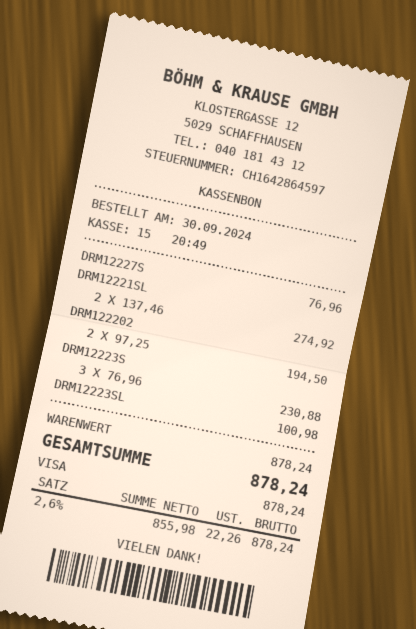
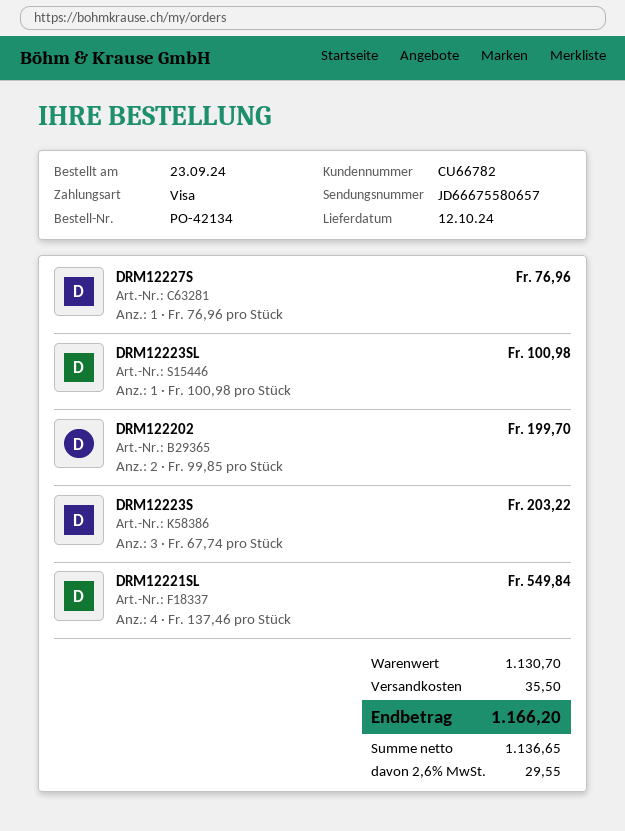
order date: 2024-09-30 -> 2024-09-23
DRM12221SL: 2 x 137.46 = 274.92 -> 4 x 137.46 = 549.84
DRM122202: 2 x 97.25 = 194.50 -> 2 x 99.85 = 199.70
DRM12223S: 3 x 76.96 = 230.88 -> 3 x 67.74 = 203.22
subtotal: 878.24 -> 1130.70
shipping: none -> 35.50
net: 855.98 -> 1136.65
tax: 2.6% = 22.26 -> 2.6% = 29.55
total: 878.24 -> 1166.20

